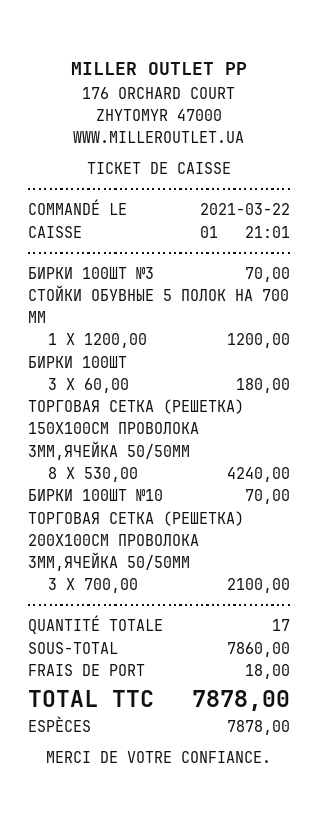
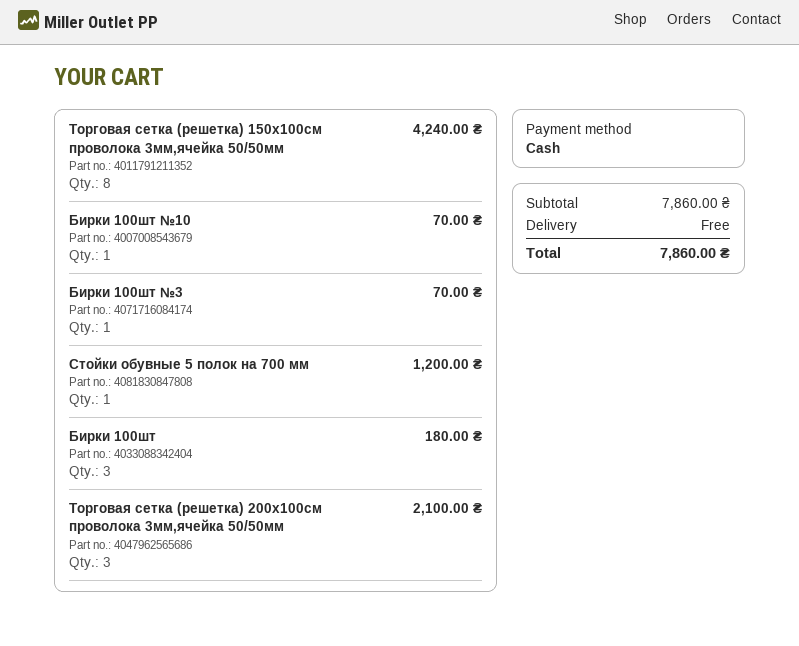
shipping: 18.00 -> 0.00
total: 7878.00 -> 7860.00

